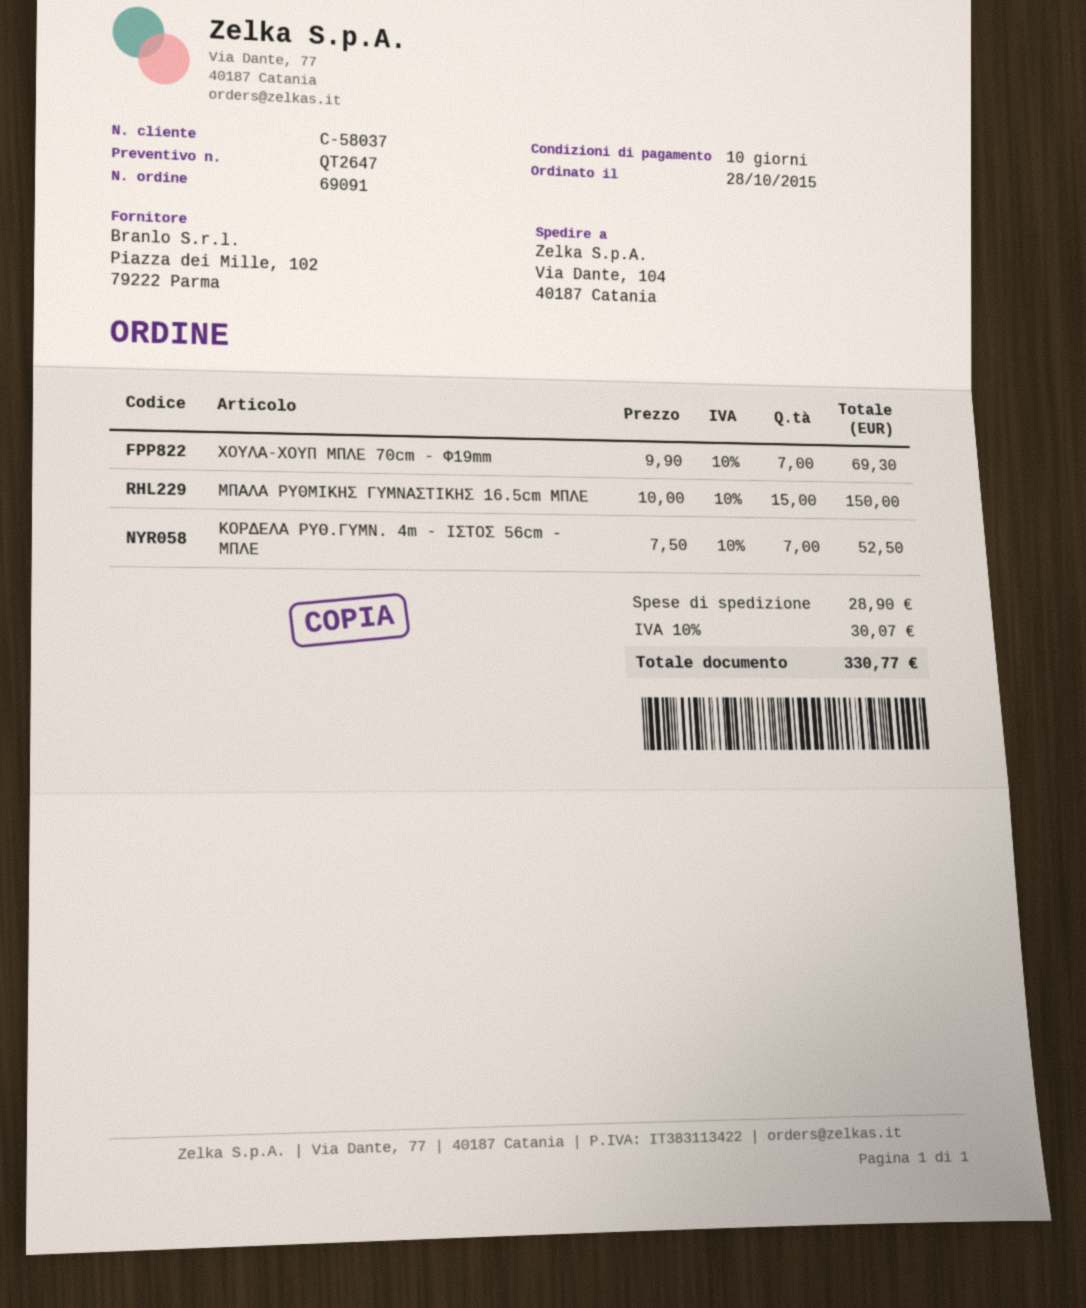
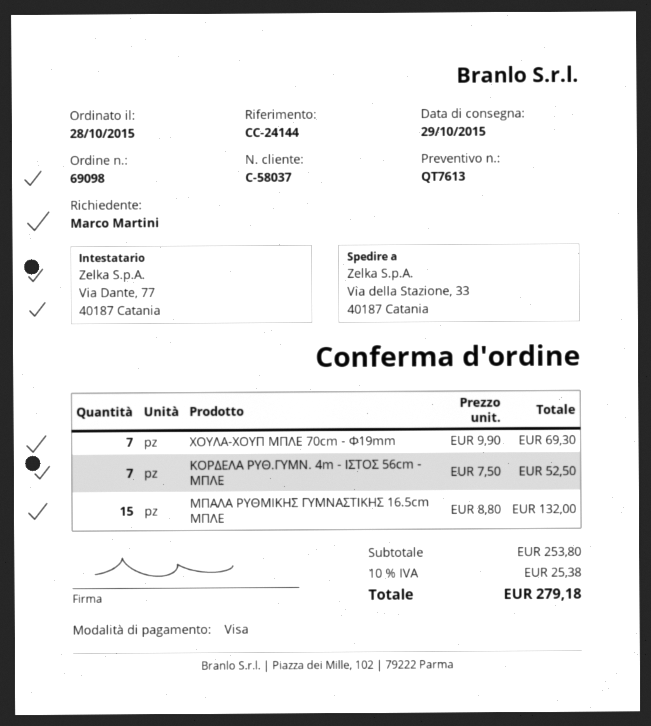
quote number: QT2647 -> QT7613
order number: 69091 -> 69098
ship to: Via Dante, 104, 40187 Catania -> Via della Stazione, 33, 40187 Catania
ΜΠΑΛΑ ΡΥΘΜΙΚΗΣ ΓΥΜΝΑΣΤΙΚΗΣ 16.5cm ΜΠΛΕ: 15 x 10.00 = 150.00 -> 15 x 8.80 = 132.00
shipping: 28.90 -> none
tax: 10% = 30.07 -> 10% = 25.38
total: 330.77 -> 279.18

